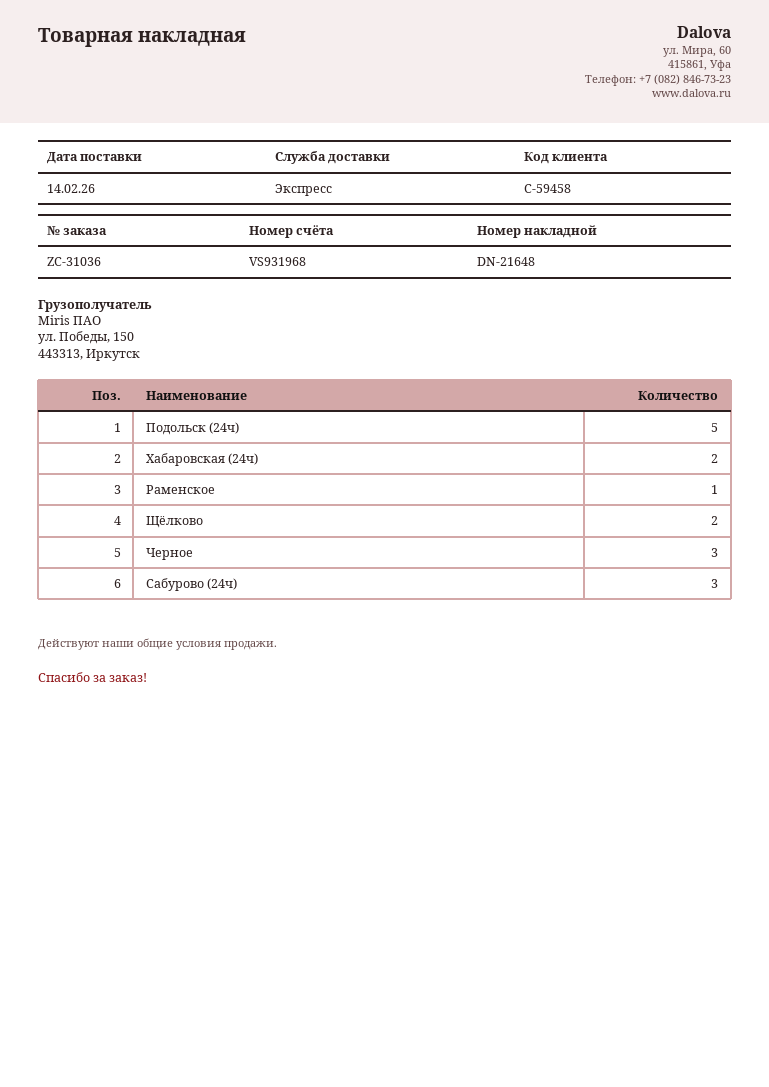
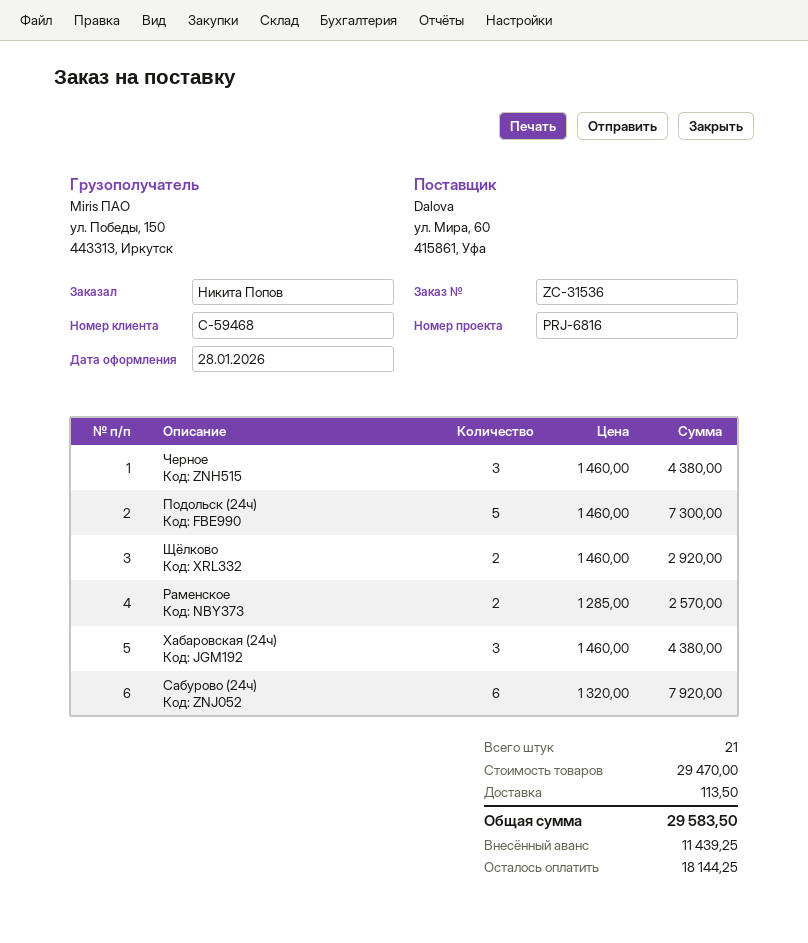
order number: ZC-31036 -> ZC-31536
customer number: C-59458 -> C-59468
Хабаровская (24ч): 2 -> 3
Раменское: 1 -> 2
Сабурово (24ч): 3 -> 6

